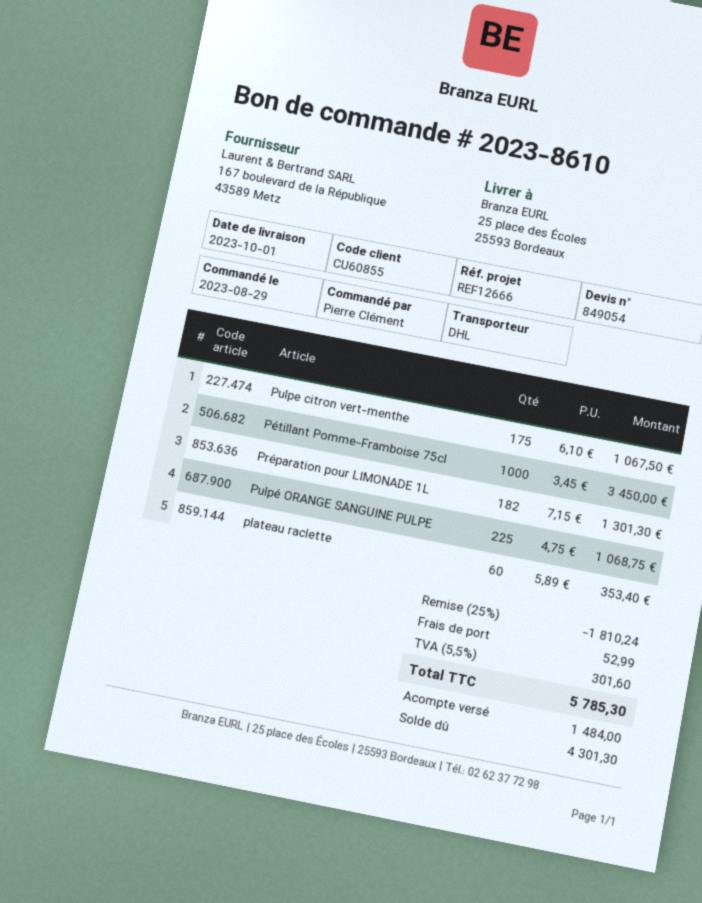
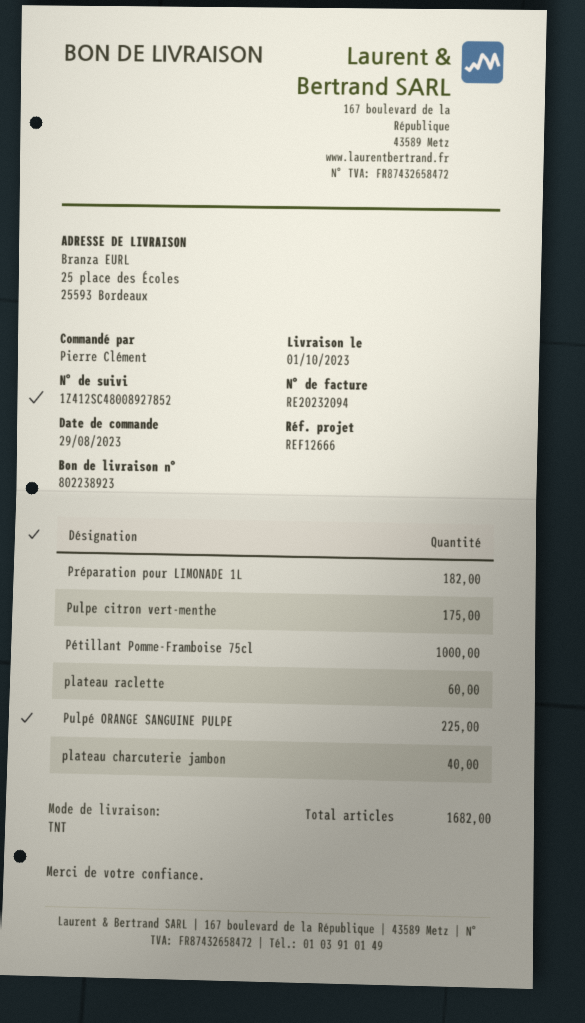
shipping method: DHL -> TNT
plateau charcuterie jambon: none -> 40

